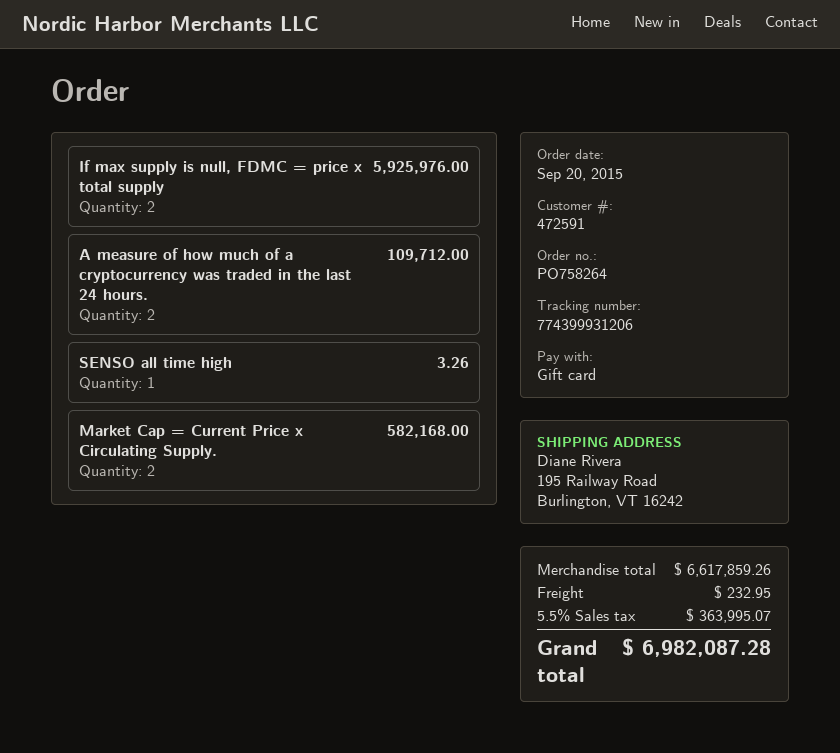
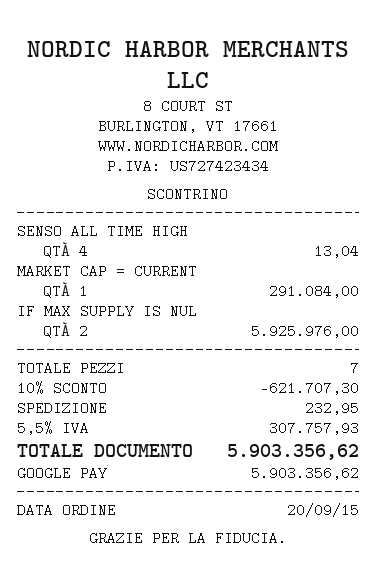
payment method: gift card -> Google Pay
A measure of how much of a cryptocurrency was traded in the last 24 hours.: 2 for 109712.00 -> none
SENSO all time high: 1 for 3.26 -> 4 for 13.04
Market Cap = Current Price x Circulating Supply.: 2 for 582168.00 -> 1 for 291084.00
discount: none -> 10% = 621707.30
tax: 5.5% = 363995.07 -> 5.5% = 307757.93
total: 6982087.28 -> 5903356.62

